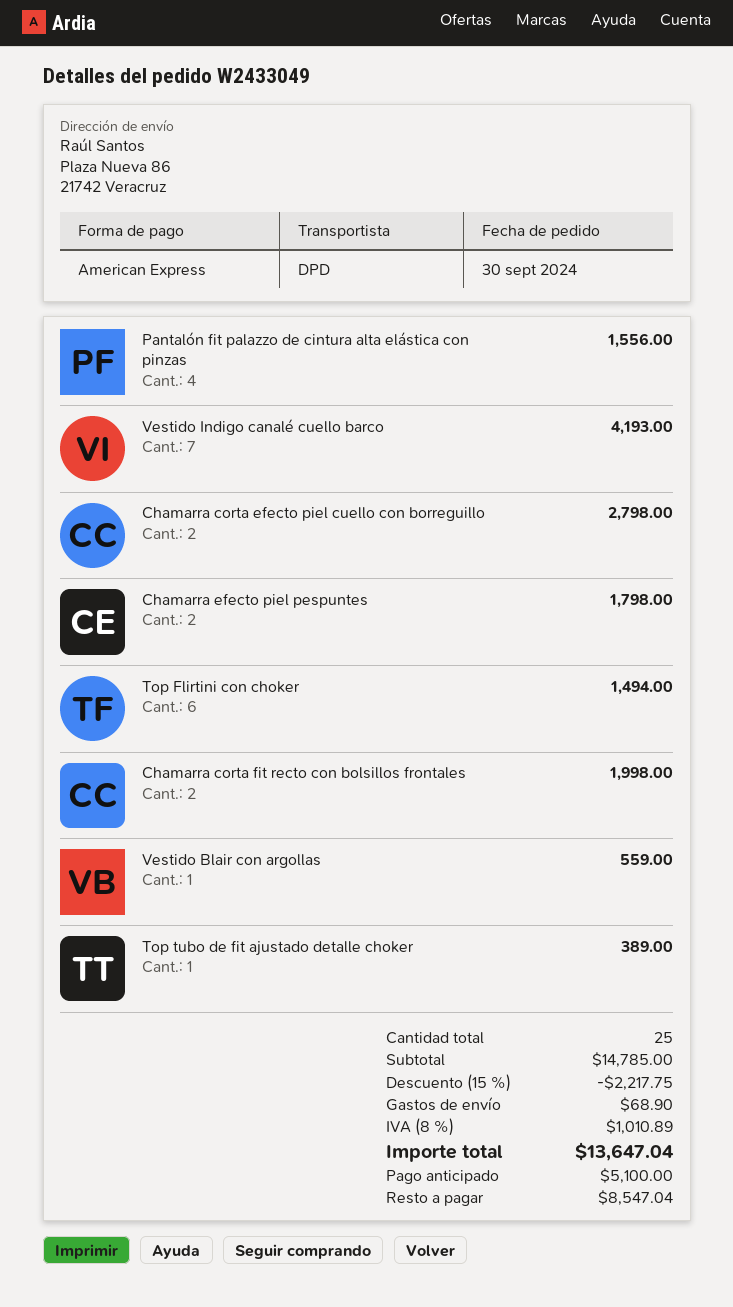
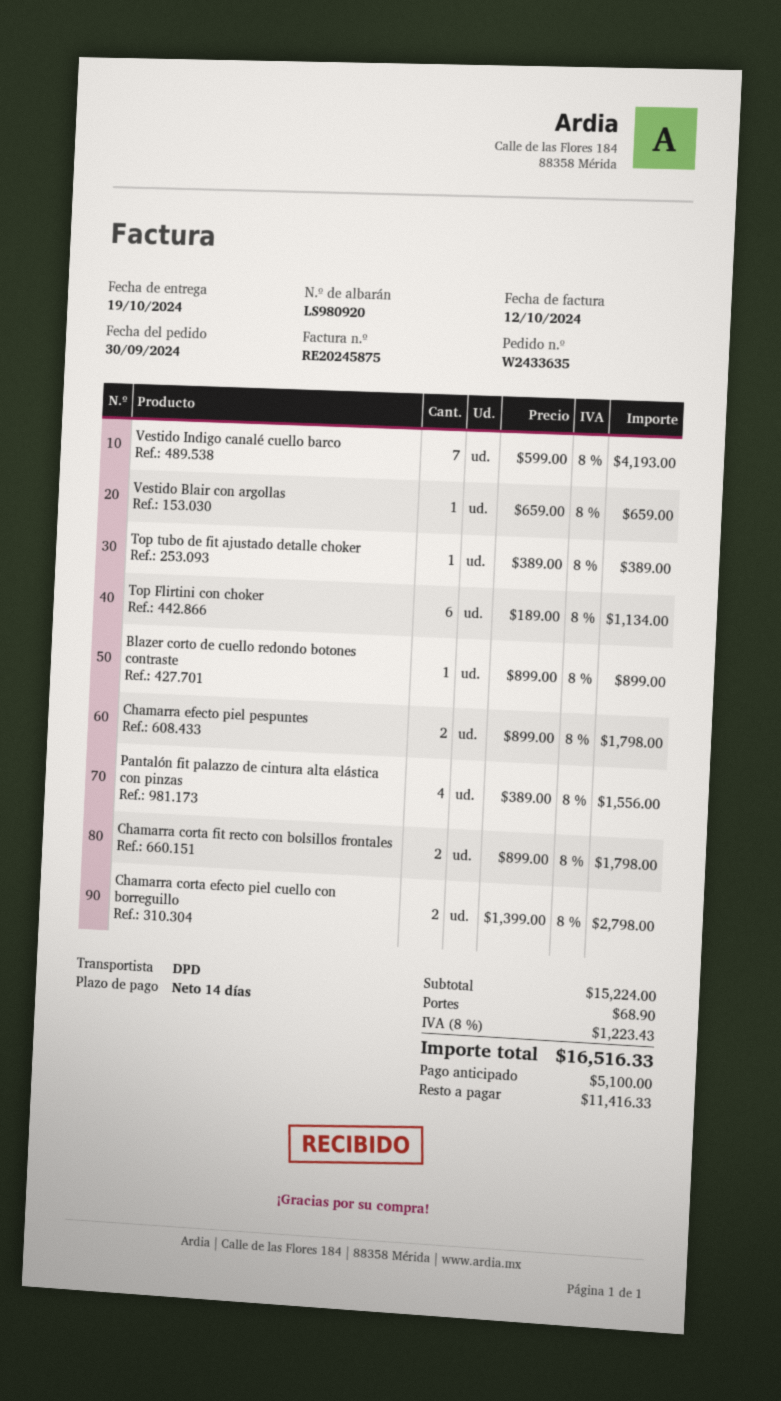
order number: W2433049 -> W2433635
Top Flirtini con choker: 6 for 1494.00 -> 6 for 1134.00
Chamarra corta fit recto con bolsillos frontales: 2 for 1998.00 -> 2 for 1798.00
Vestido Blair con argollas: 1 for 559.00 -> 1 for 659.00
Blazer corto de cuello redondo botones contraste: none -> 1 for 899.00
subtotal: 14785.00 -> 15224.00
discount: 15% = 2217.75 -> none
tax: 8% = 1010.89 -> 8% = 1223.43
total: 13647.04 -> 16516.33
balance: 8547.04 -> 11416.33

